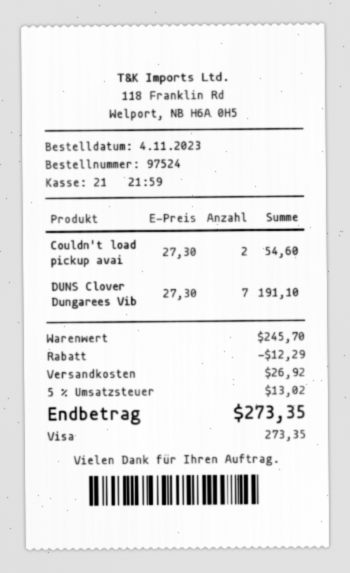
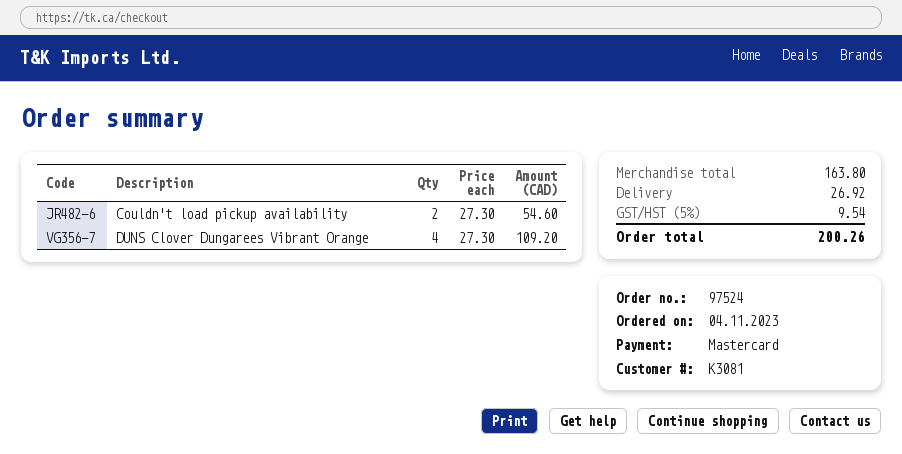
payment method: Visa -> Mastercard
DUNS Clover Dungarees Vib: 7 x 27.30 = 191.10 -> 4 x 27.30 = 109.20
subtotal: 245.70 -> 163.80
discount: 12.29 -> none
tax: 5% = 13.02 -> 5% = 9.54
total: 273.35 -> 200.26

